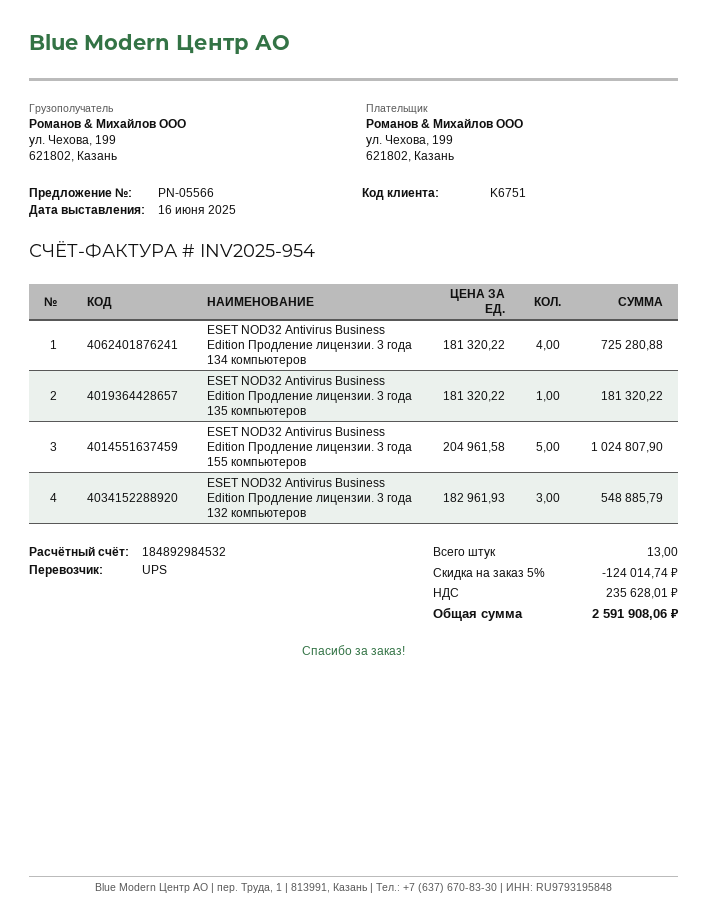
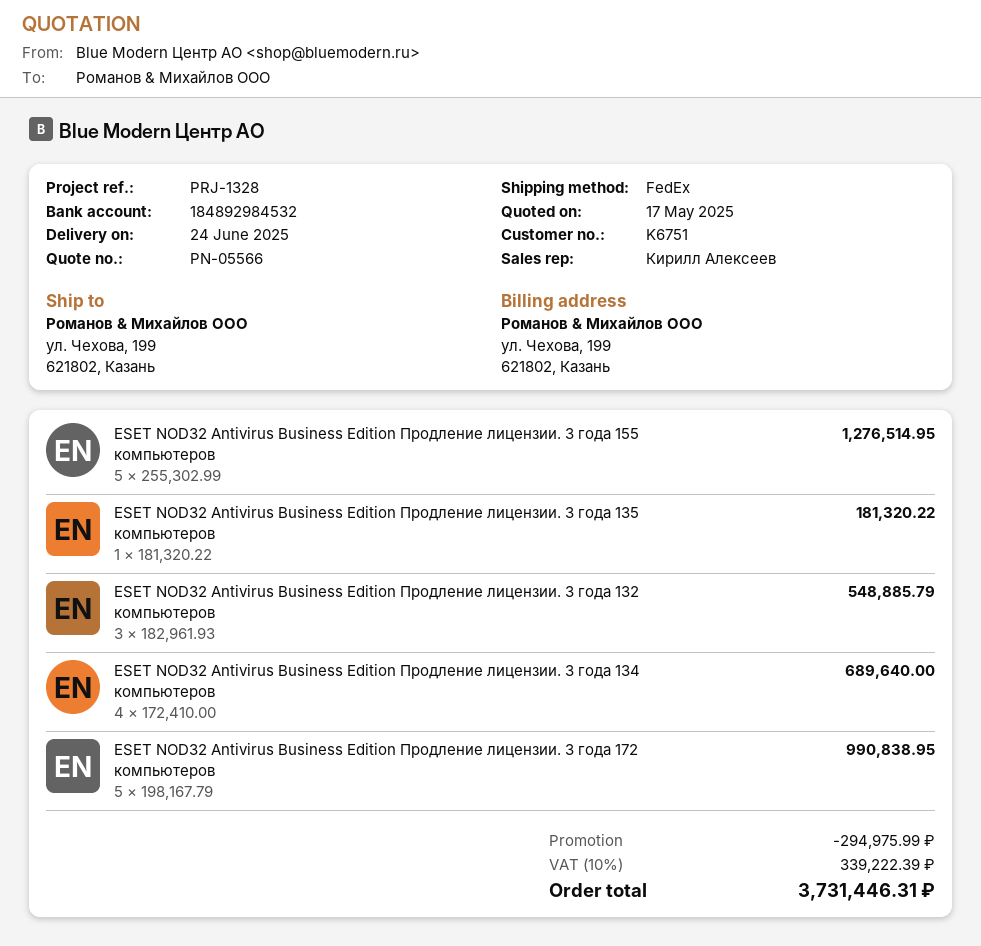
shipping method: UPS -> FedEx
ESET NOD32 Antivirus Business Edition Продление лицензии. 3 года 134 компьютеров: 4 x 181320.22 = 725280.88 -> 4 x 172410.00 = 689640.00
ESET NOD32 Antivirus Business Edition Продление лицензии. 3 года 155 компьютеров: 5 x 204961.58 = 1024807.90 -> 5 x 255302.99 = 1276514.95
ESET NOD32 Antivirus Business Edition Продление лицензии. 3 года 172 компьютеров: none -> 5 x 198167.79 = 990838.95
discount: 124014.74 -> 294975.99
tax: 235628.01 -> 339222.39
total: 2591908.06 -> 3731446.31

